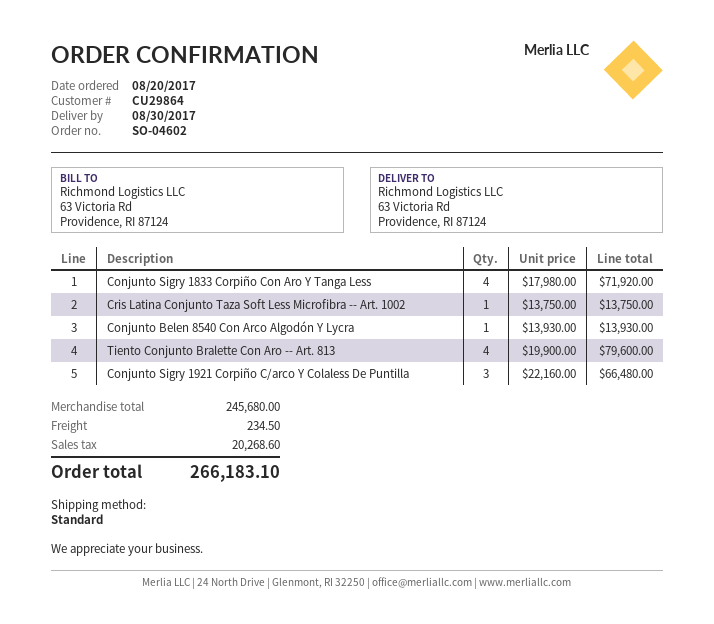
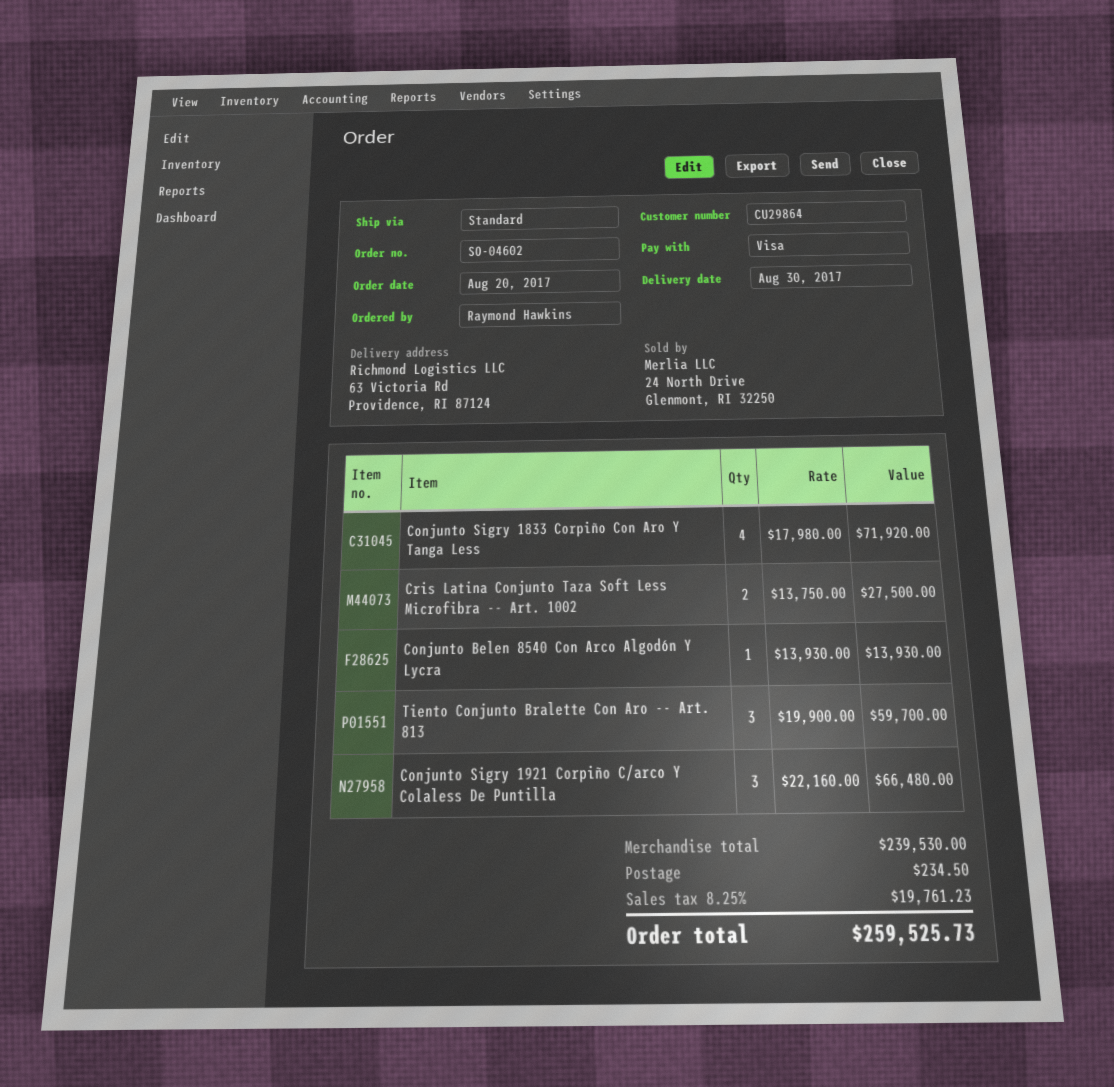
Cris Latina Conjunto Taza Soft Less Microfibra -- Art. 1002: 1 x 13750.00 = 13750.00 -> 2 x 13750.00 = 27500.00
Tiento Conjunto Bralette Con Aro -- Art. 813: 4 x 19900.00 = 79600.00 -> 3 x 19900.00 = 59700.00
subtotal: 245680.00 -> 239530.00
tax: 20268.60 -> 19761.23
total: 266183.10 -> 259525.73

